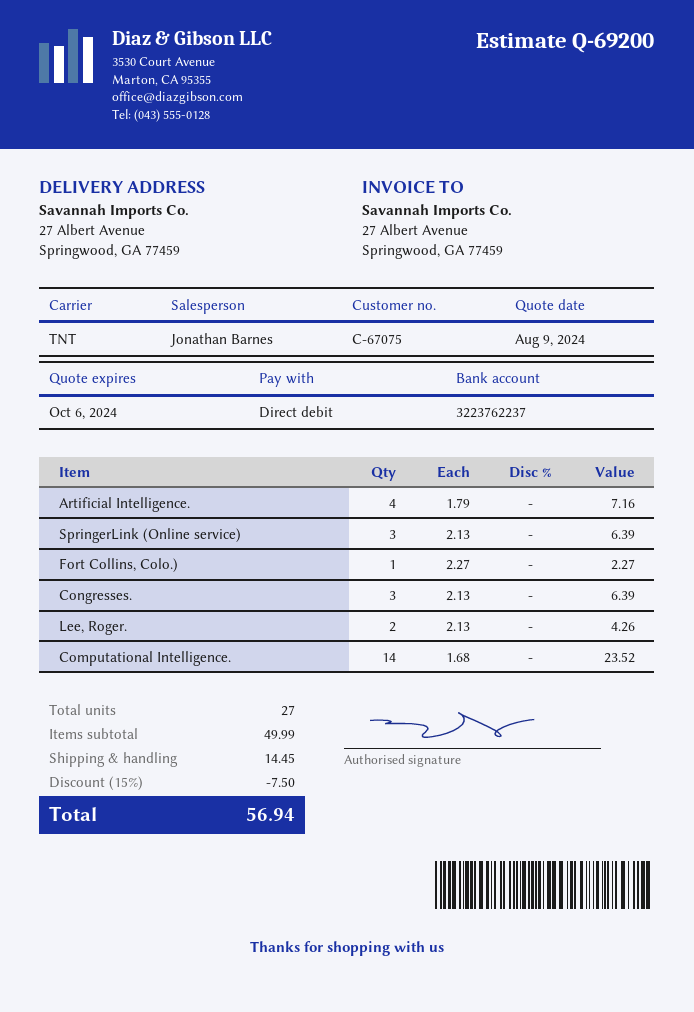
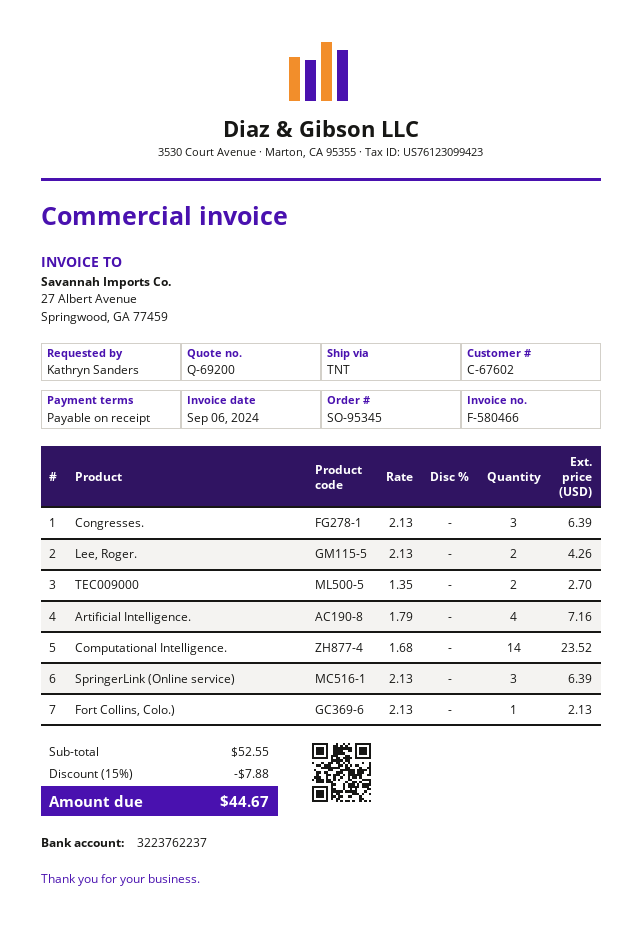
customer number: C-67075 -> C-67602
Fort Collins, Colo.): 1 x 2.27 = 2.27 -> 1 x 2.13 = 2.13
TEC009000: none -> 2 x 1.35 = 2.70
subtotal: 49.99 -> 52.55
discount: 15% = 7.50 -> 15% = 7.88
shipping: 14.45 -> none
total: 56.94 -> 44.67

